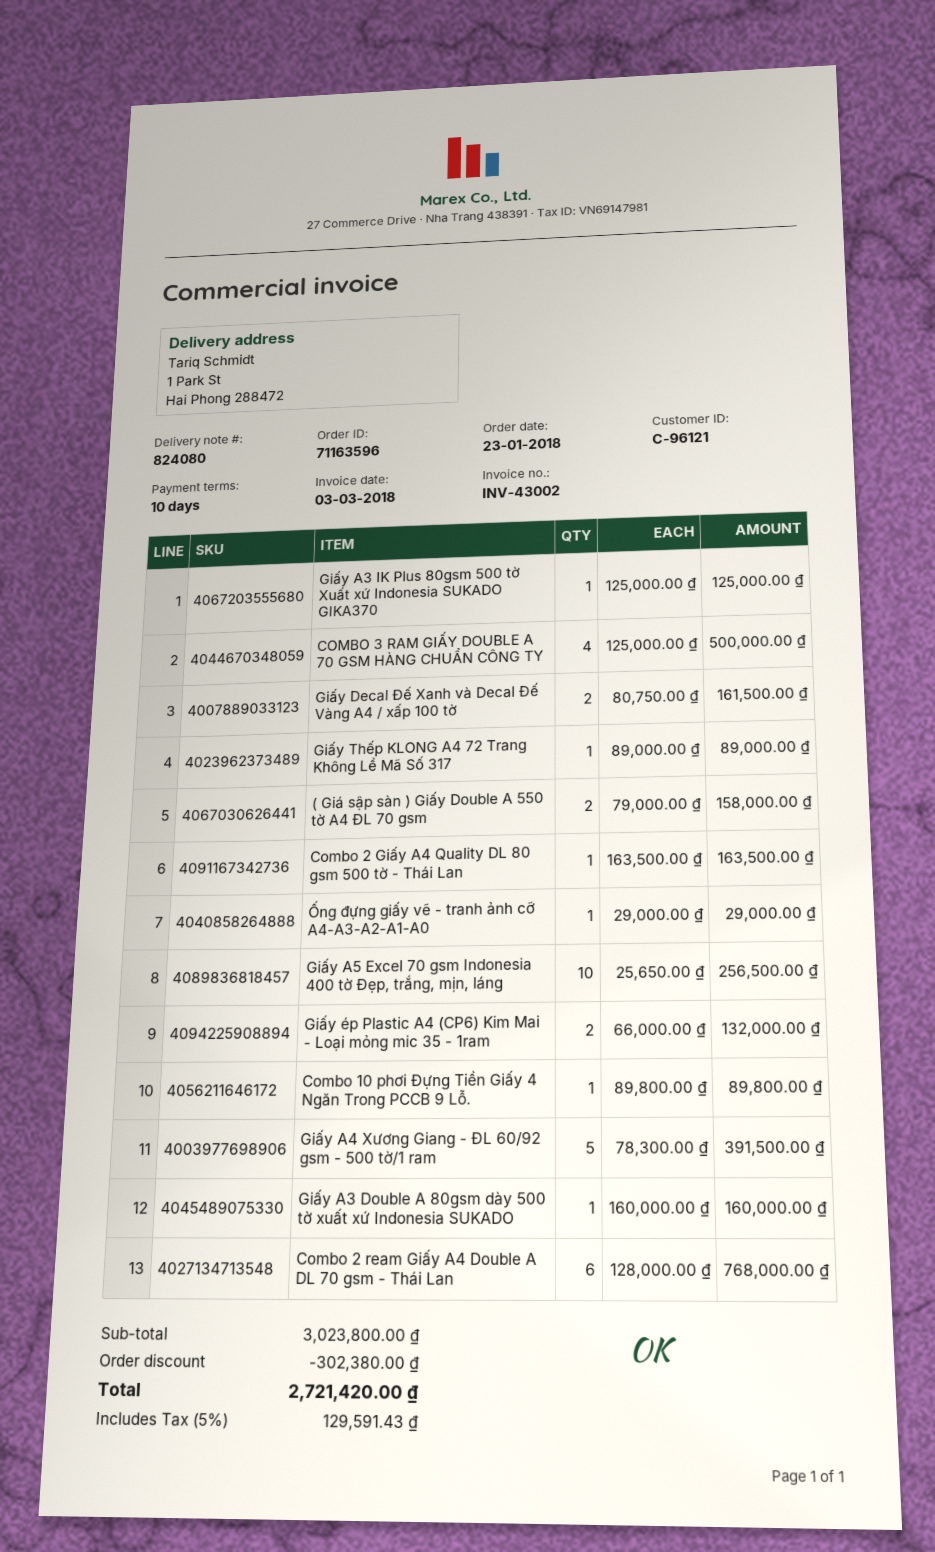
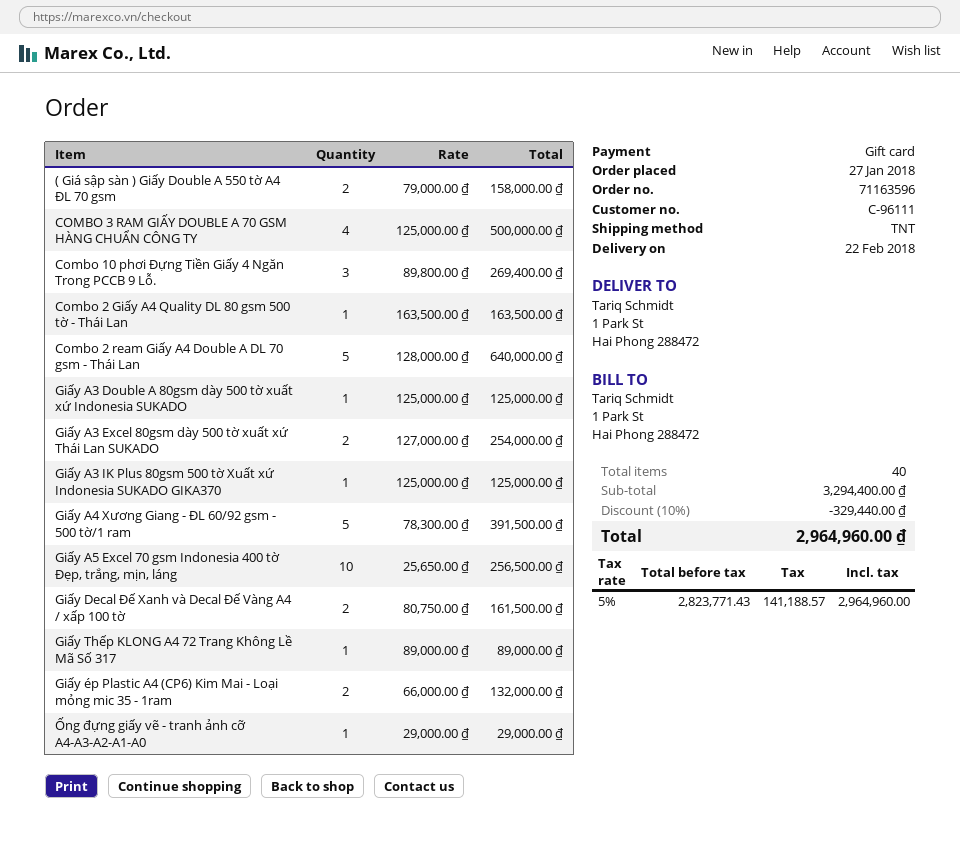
order date: 2018-01-23 -> 2018-01-27
customer number: C-96121 -> C-96111
Combo 10 phơi Đựng Tiền Giấy 4 Ngăn Trong PCCB 9 Lỗ.: 1 x 89800.00 = 89800.00 -> 3 x 89800.00 = 269400.00
Giấy A3 Double A 80gsm dày 500 tờ xuất xứ Indonesia SUKADO: 1 x 160000.00 = 160000.00 -> 1 x 125000.00 = 125000.00
Combo 2 ream Giấy A4 Double A DL 70 gsm - Thái Lan: 6 x 128000.00 = 768000.00 -> 5 x 128000.00 = 640000.00
Giấy A3 Excel 80gsm dày 500 tờ xuất xứ Thái Lan SUKADO: none -> 2 x 127000.00 = 254000.00
subtotal: 3023800.00 -> 3294400.00
discount: 302380.00 -> 329440.00
tax: 5% = 129591.43 -> 5% = 141188.57
total: 2721420.00 -> 2964960.00

